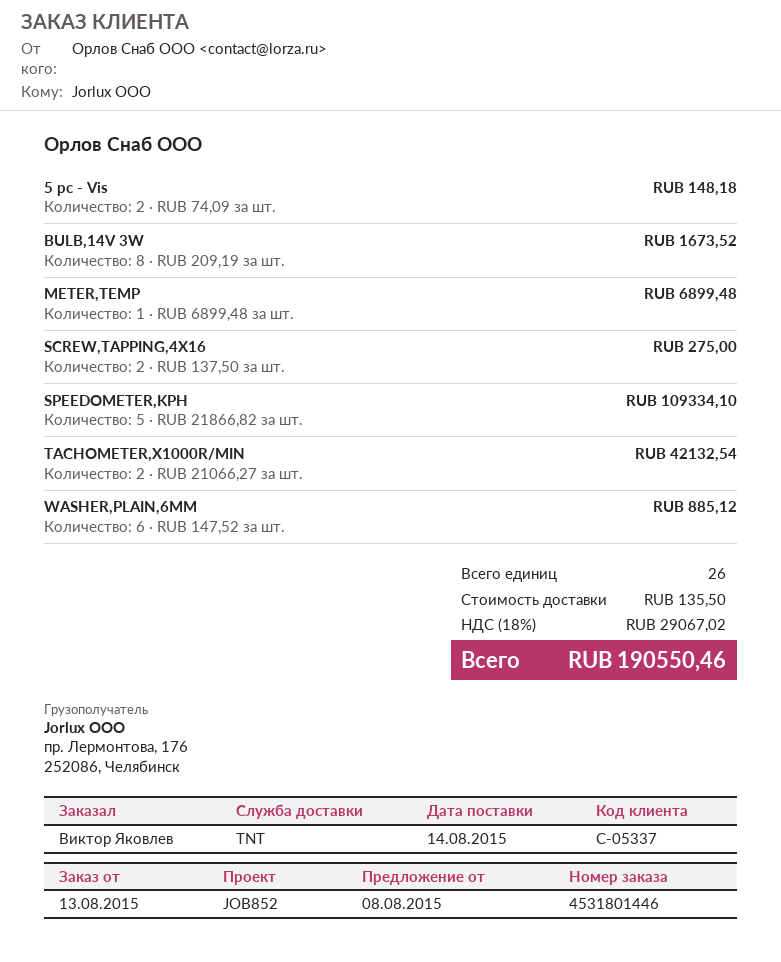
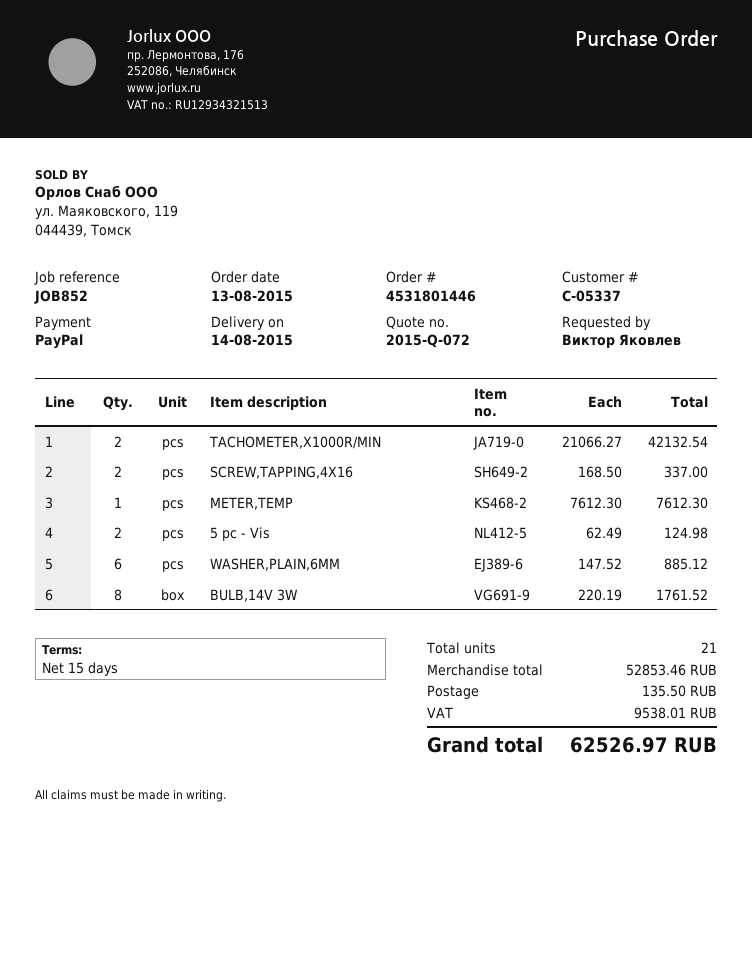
5 pc - Vis: 2 x 74.09 = 148.18 -> 2 x 62.49 = 124.98
BULB,14V 3W: 8 x 209.19 = 1673.52 -> 8 x 220.19 = 1761.52
METER,TEMP: 1 x 6899.48 = 6899.48 -> 1 x 7612.30 = 7612.30
SCREW,TAPPING,4X16: 2 x 137.50 = 275.00 -> 2 x 168.50 = 337.00
SPEEDOMETER,KPH: 5 x 21866.82 = 109334.10 -> none
total quantity: 26 -> 21
tax: 29067.02 -> 9538.01
total: 190550.46 -> 62526.97

